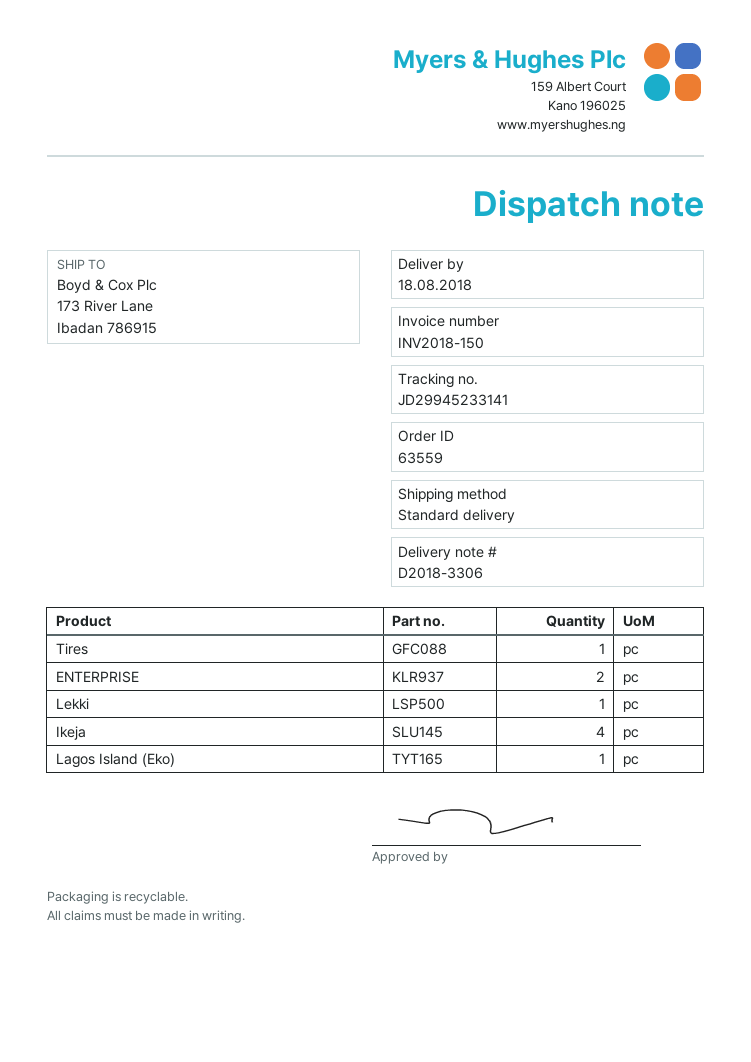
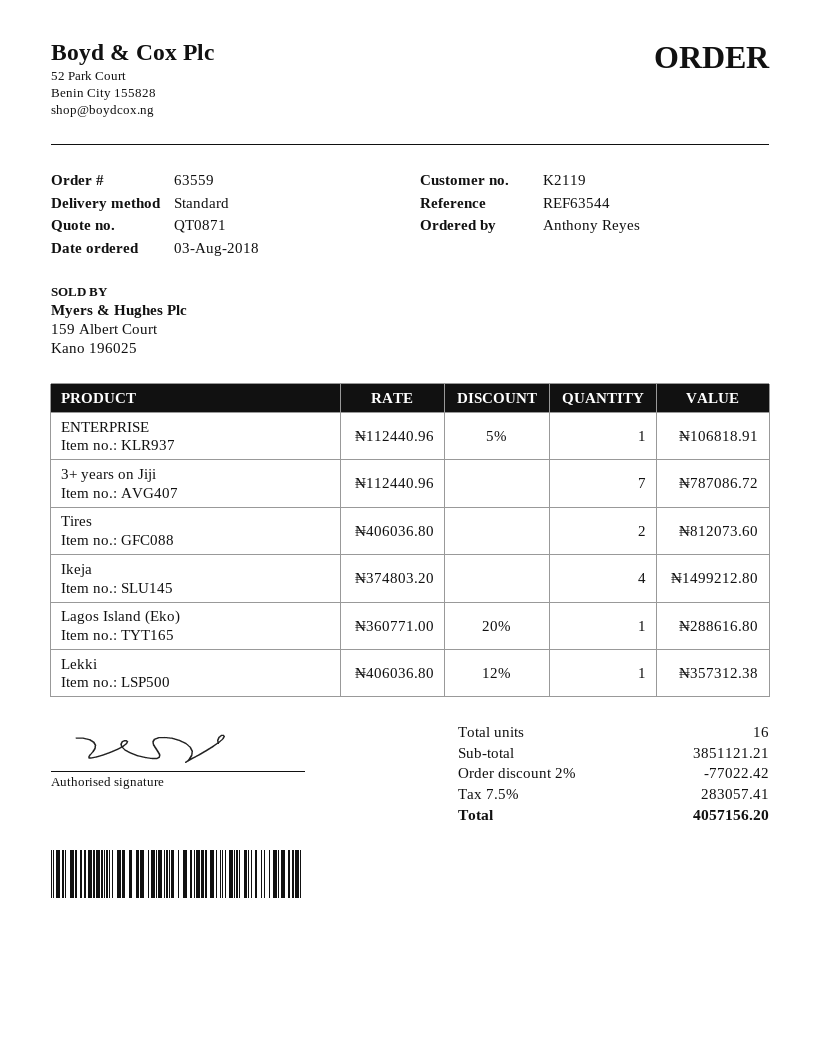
Tires: 1 -> 2
ENTERPRISE: 2 -> 1
3+ years on Jiji: none -> 7

